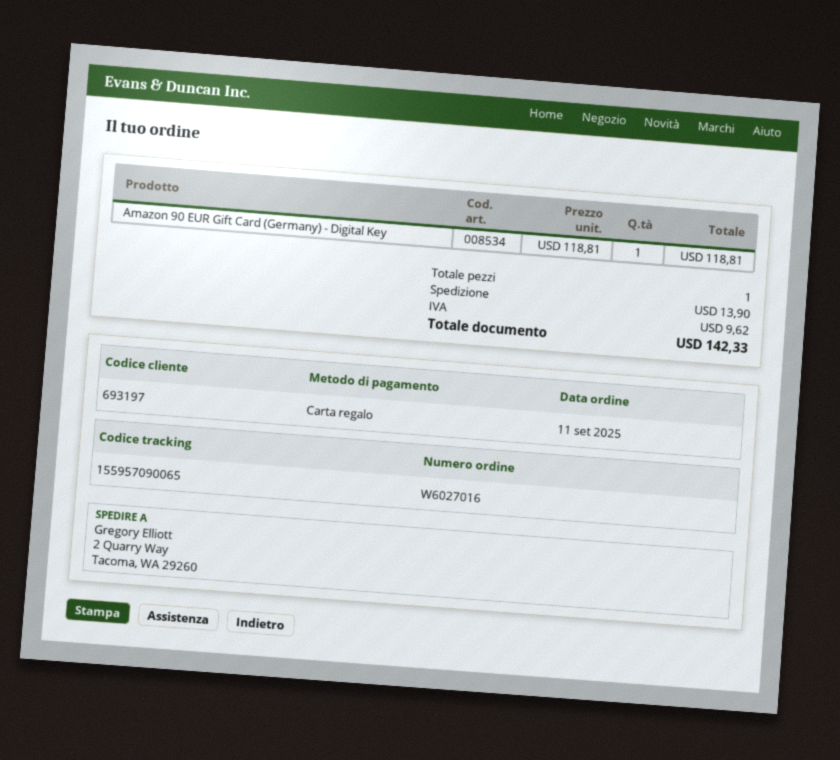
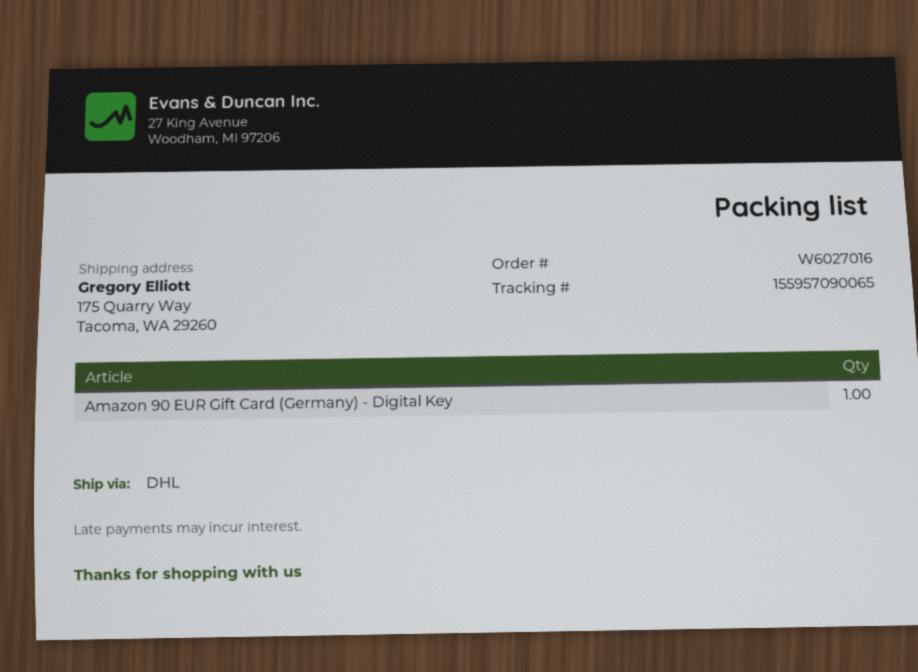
ship to: 2 Quarry Way, Tacoma, WA 29260 -> 175 Quarry Way, Tacoma, WA 29260

